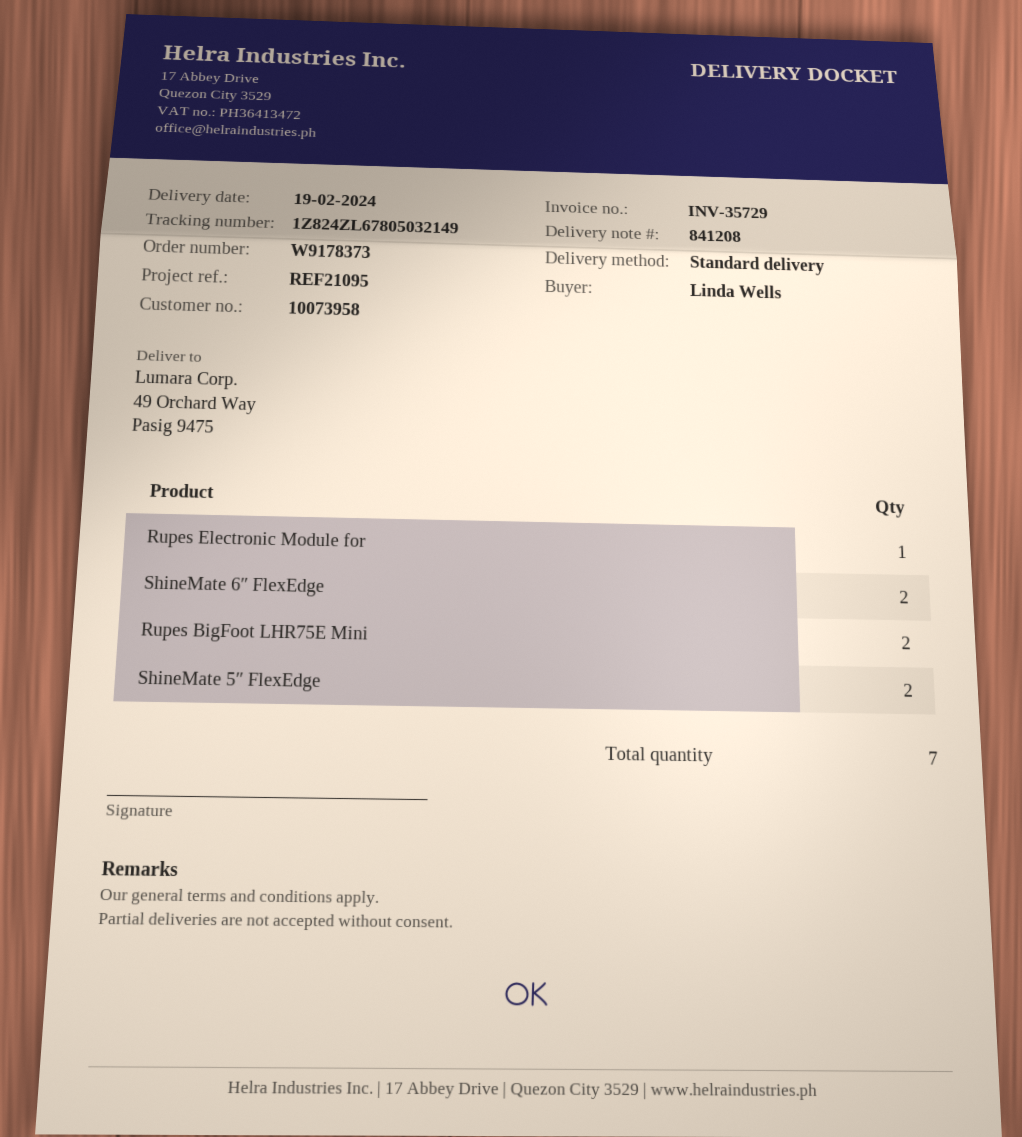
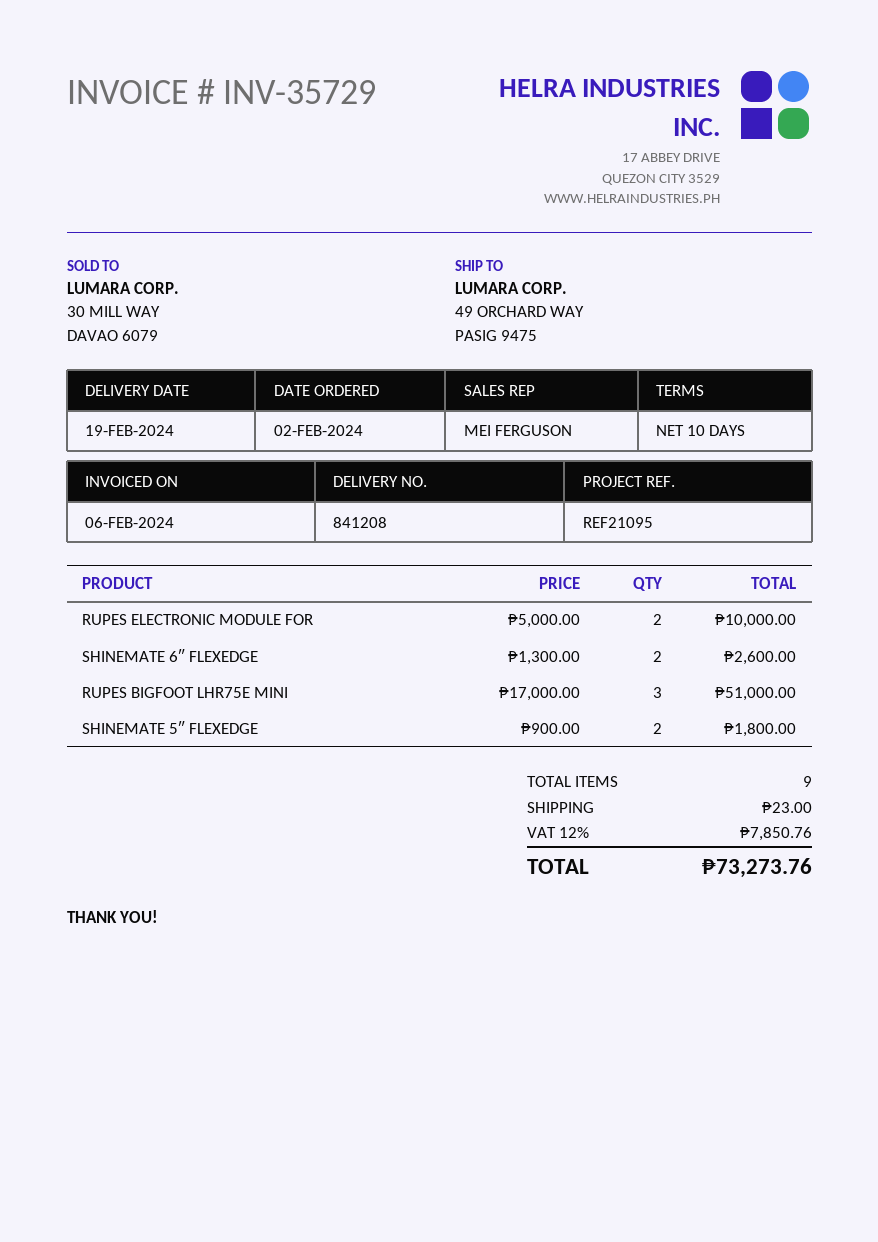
Rupes Electronic Module for: 1 -> 2
Rupes BigFoot LHR75E Mini: 2 -> 3
total quantity: 7 -> 9

